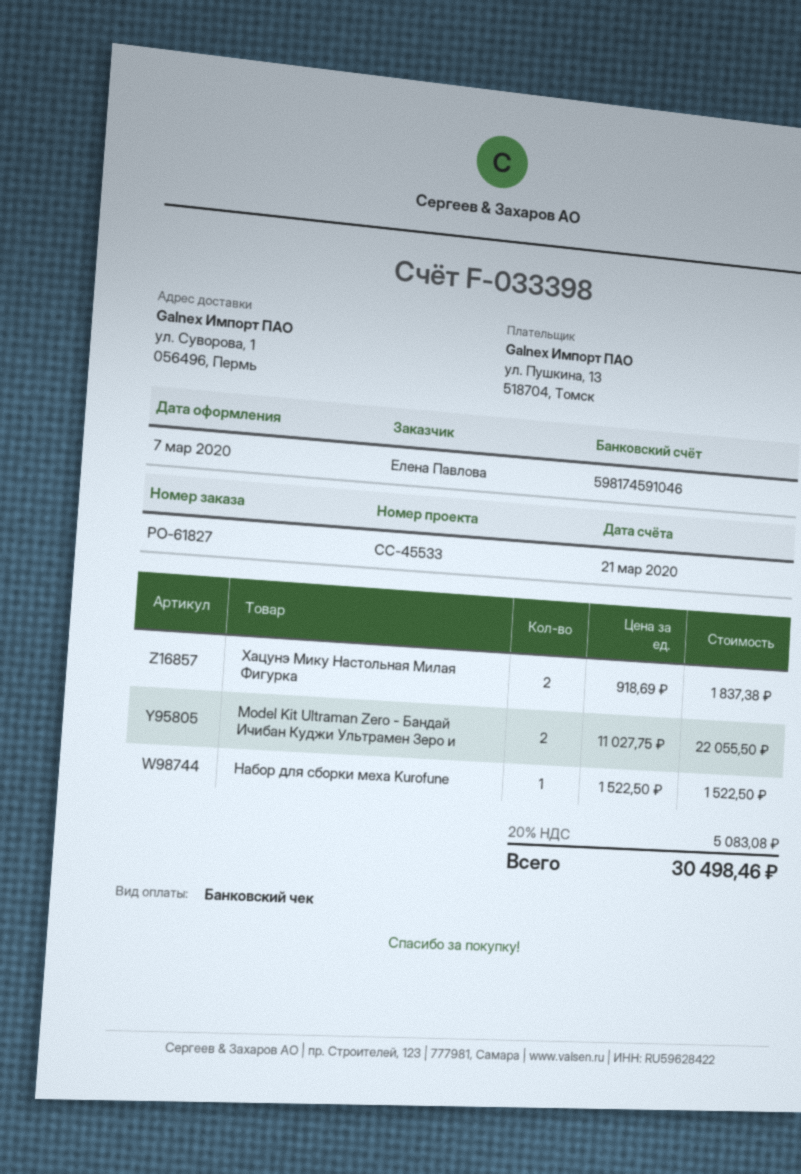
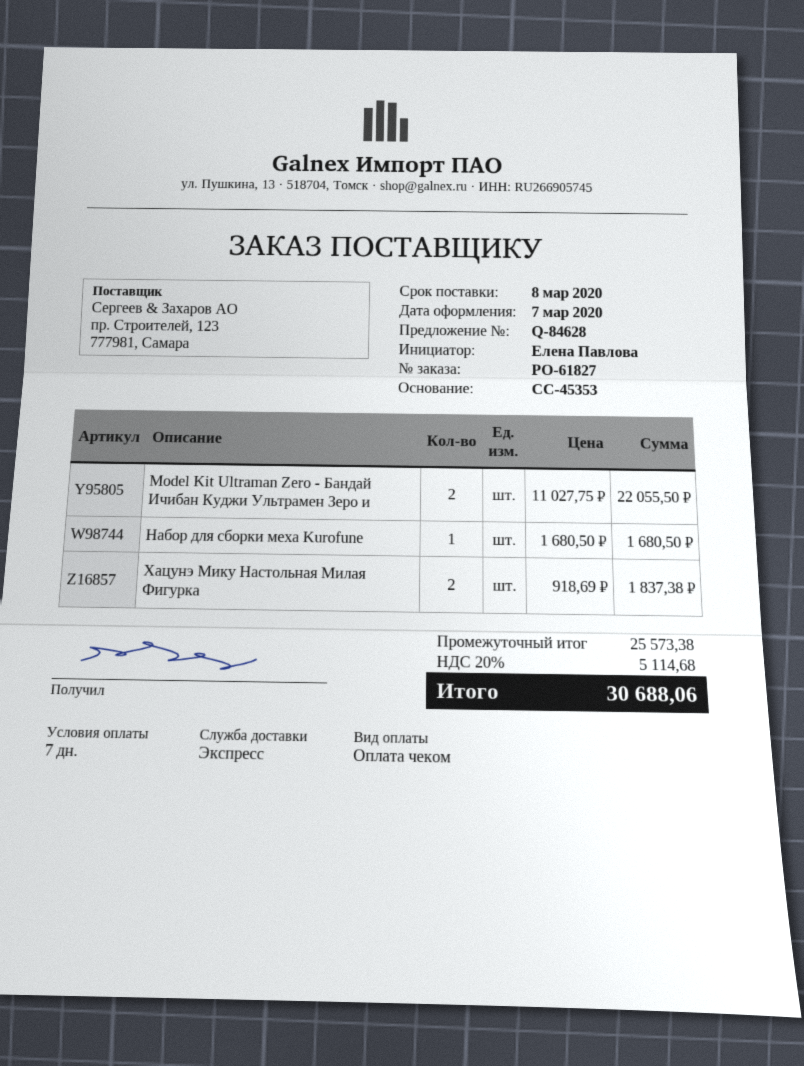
reference: CC-45533 -> CC-45353
Набор для сборки меха Kurofune: 1 x 1522.50 = 1522.50 -> 1 x 1680.50 = 1680.50
tax: 20% = 5083.08 -> 20% = 5114.68
total: 30498.46 -> 30688.06

